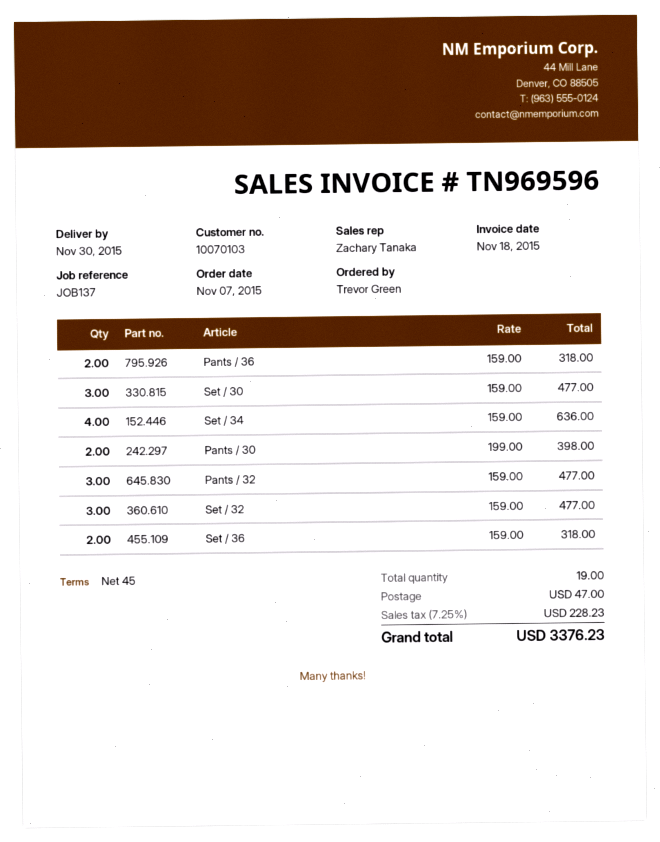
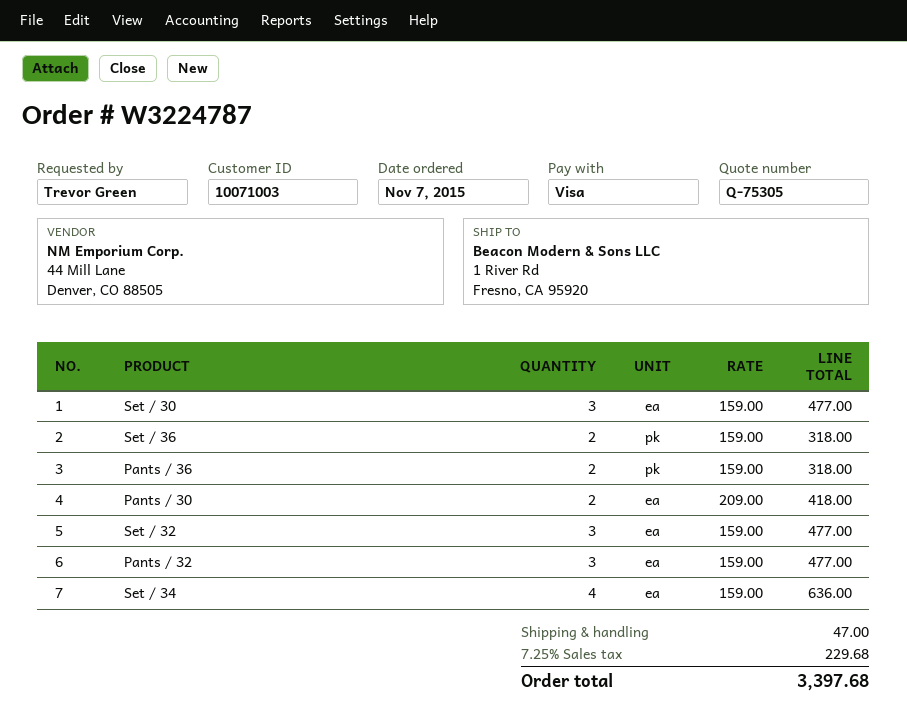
customer number: 10070103 -> 10071003
Pants / 30: 2 x 199.00 = 398.00 -> 2 x 209.00 = 418.00
tax: 7.25% = 228.23 -> 7.25% = 229.68
total: 3376.23 -> 3397.68

